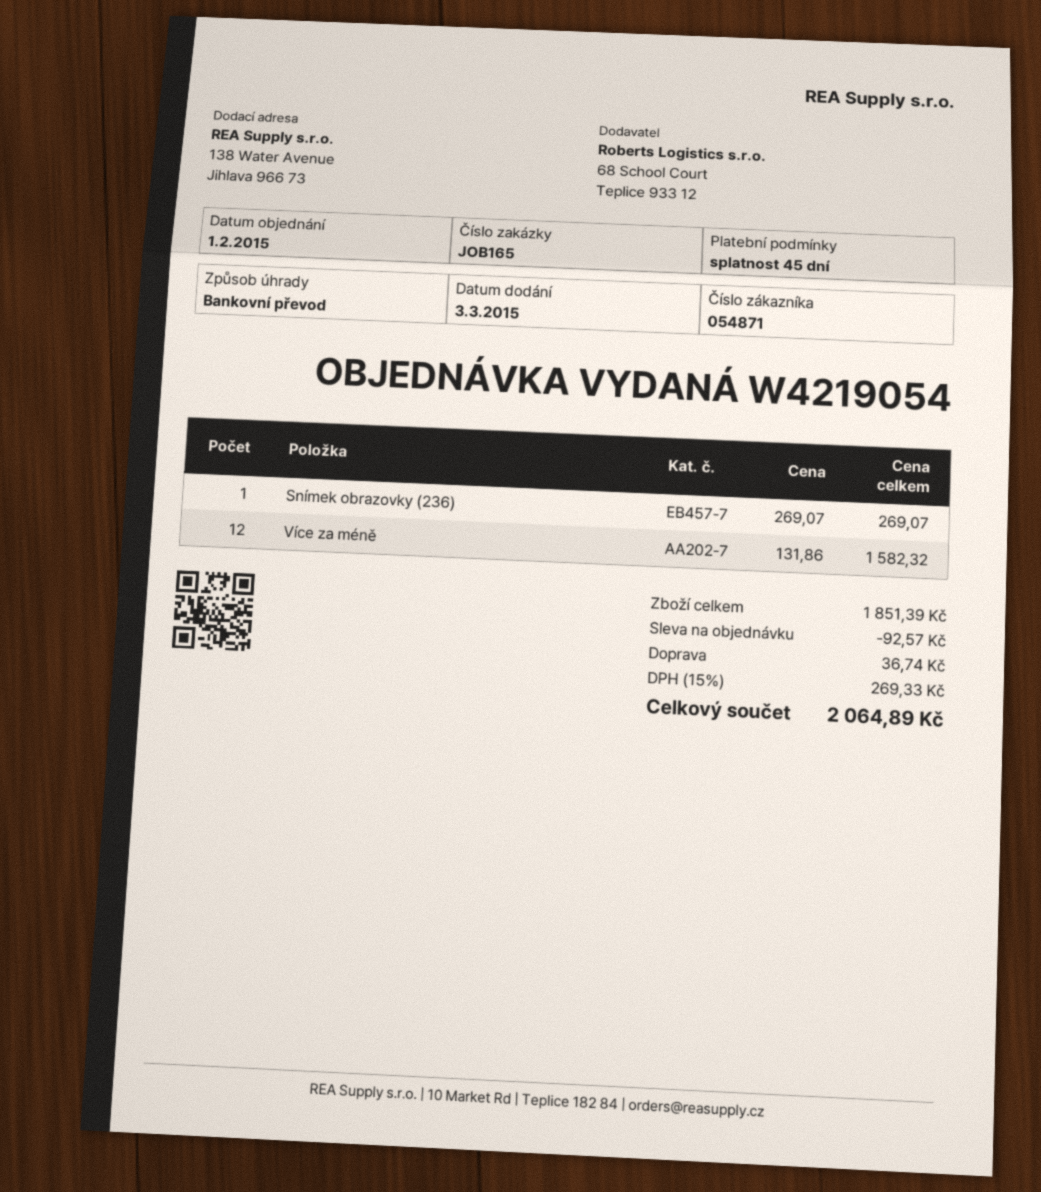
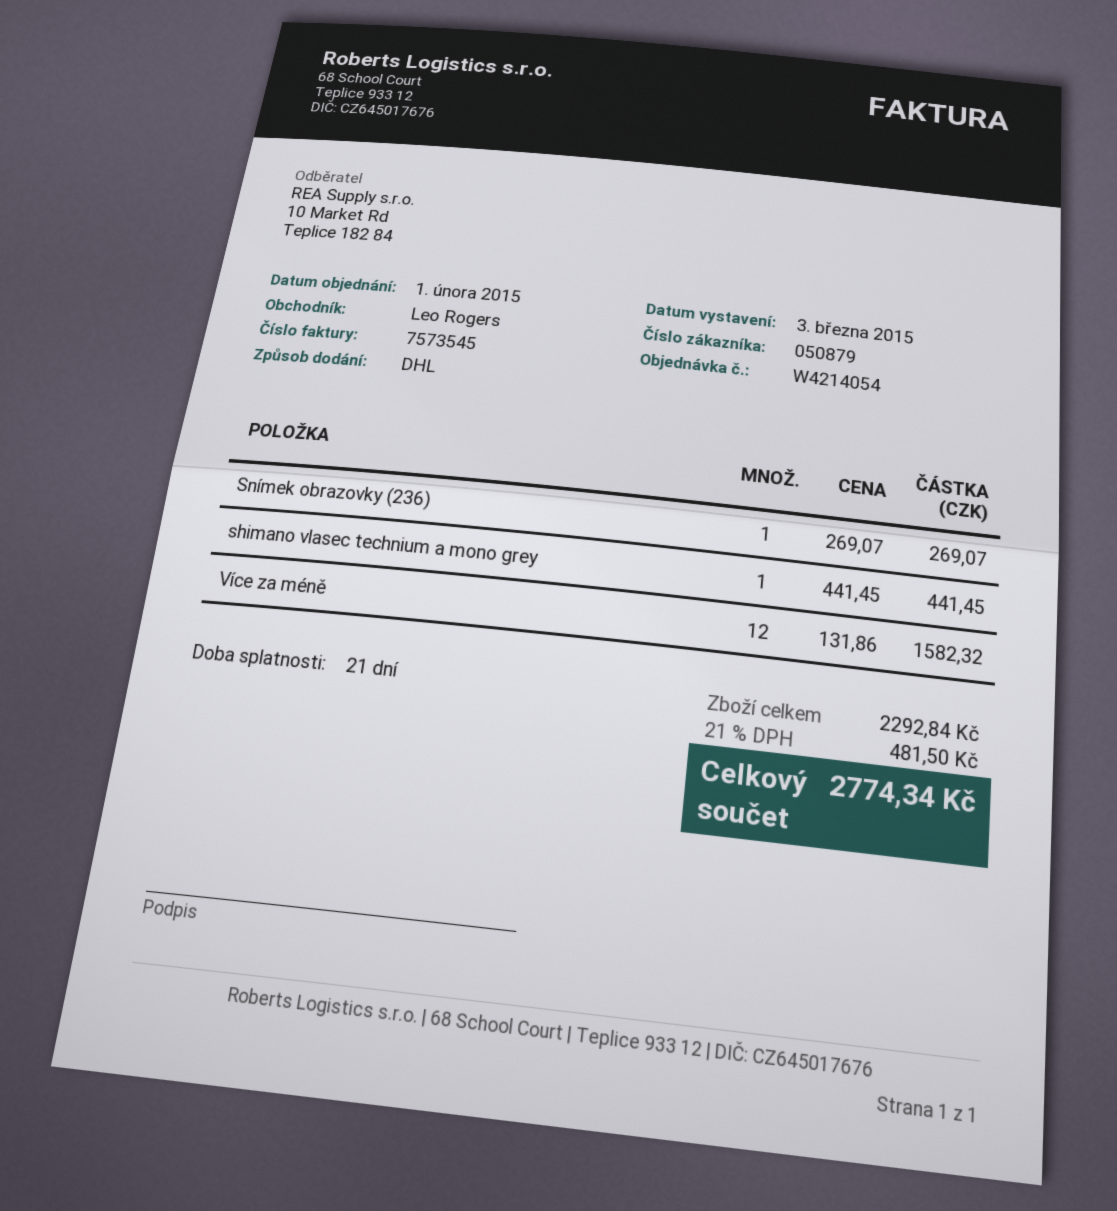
order number: W4219054 -> W4214054
payment terms: 45 days -> 21 days
customer number: 054871 -> 050879
shimano vlasec technium a mono grey: none -> 1 x 441.45 = 441.45
subtotal: 1851.39 -> 2292.84
discount: 92.57 -> none
shipping: 36.74 -> none
tax: 15% = 269.33 -> 21% = 481.50
total: 2064.89 -> 2774.34

